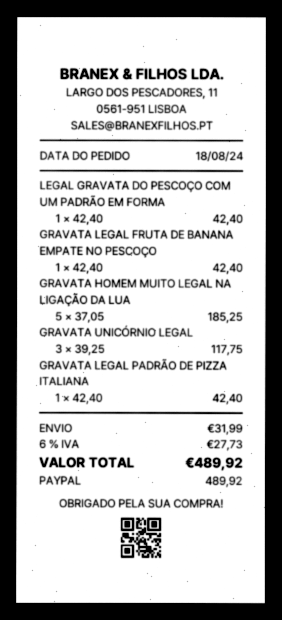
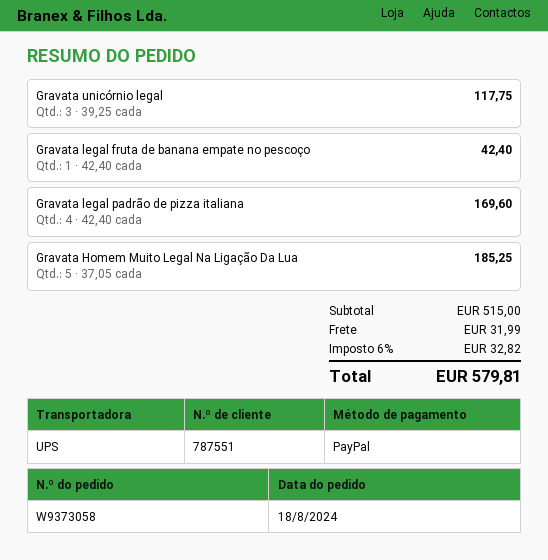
LEGAL GRAVATA DO PESCOÇO COM UM PADRÃO EM FORMA: 1 x 42.40 = 42.40 -> none
GRAVATA LEGAL PADRÃO DE PIZZA ITALIANA: 1 x 42.40 = 42.40 -> 4 x 42.40 = 169.60
tax: 6% = 27.73 -> 6% = 32.82
total: 489.92 -> 579.81

